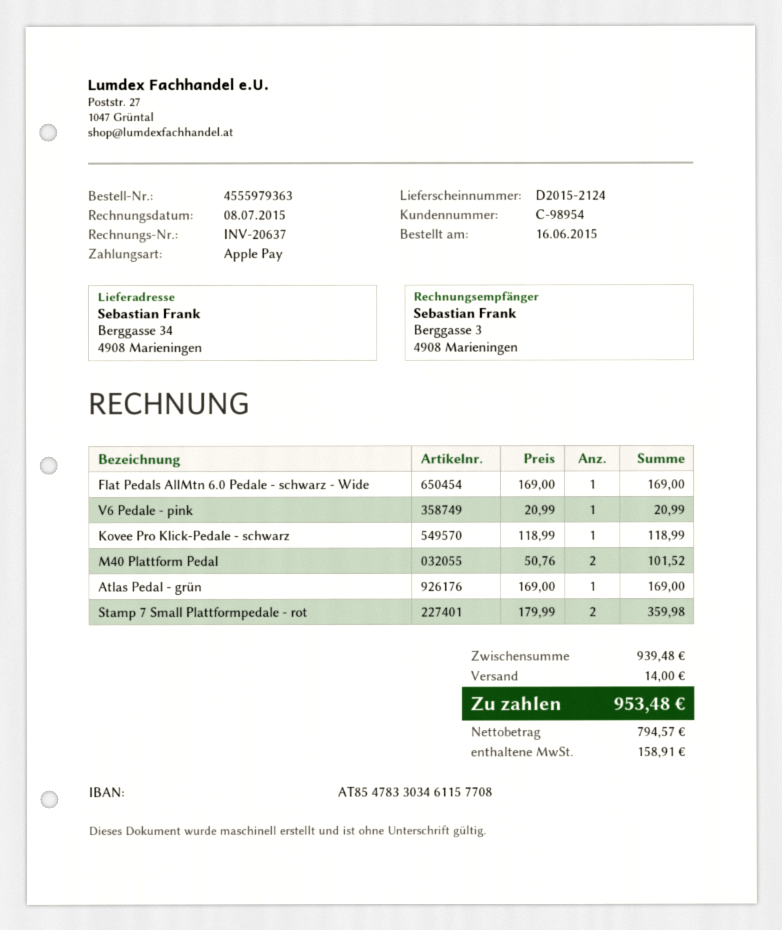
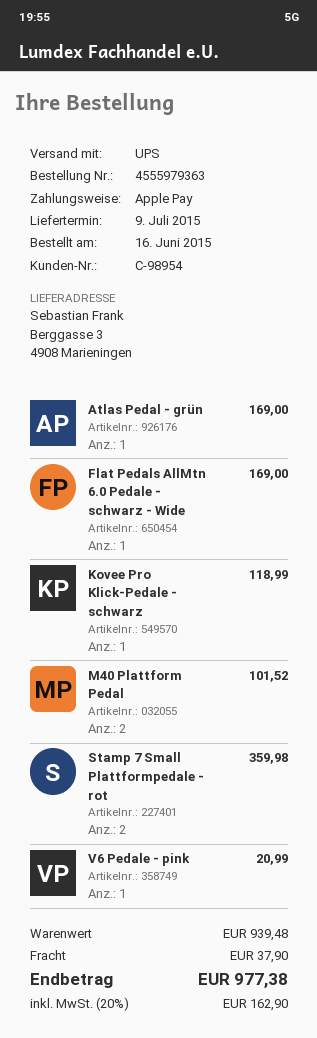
ship to: Berggasse 34, 4908 Marieningen -> Berggasse 3, 4908 Marieningen
shipping: 14.00 -> 37.90
tax: 158.91 -> 162.90
total: 953.48 -> 977.38

